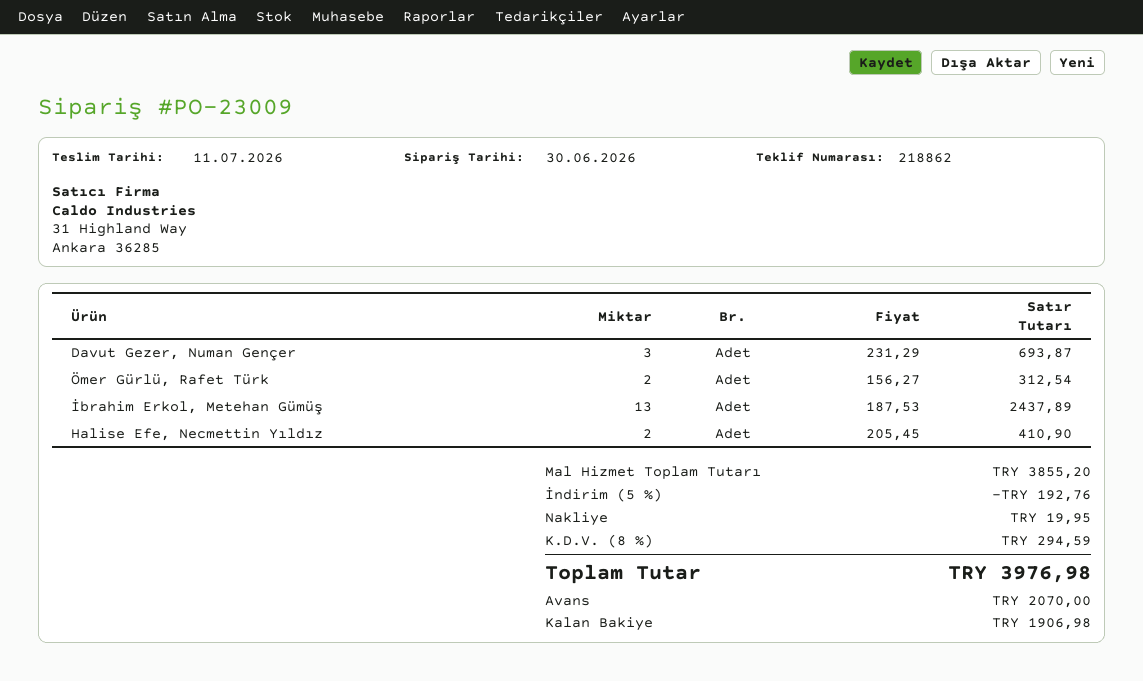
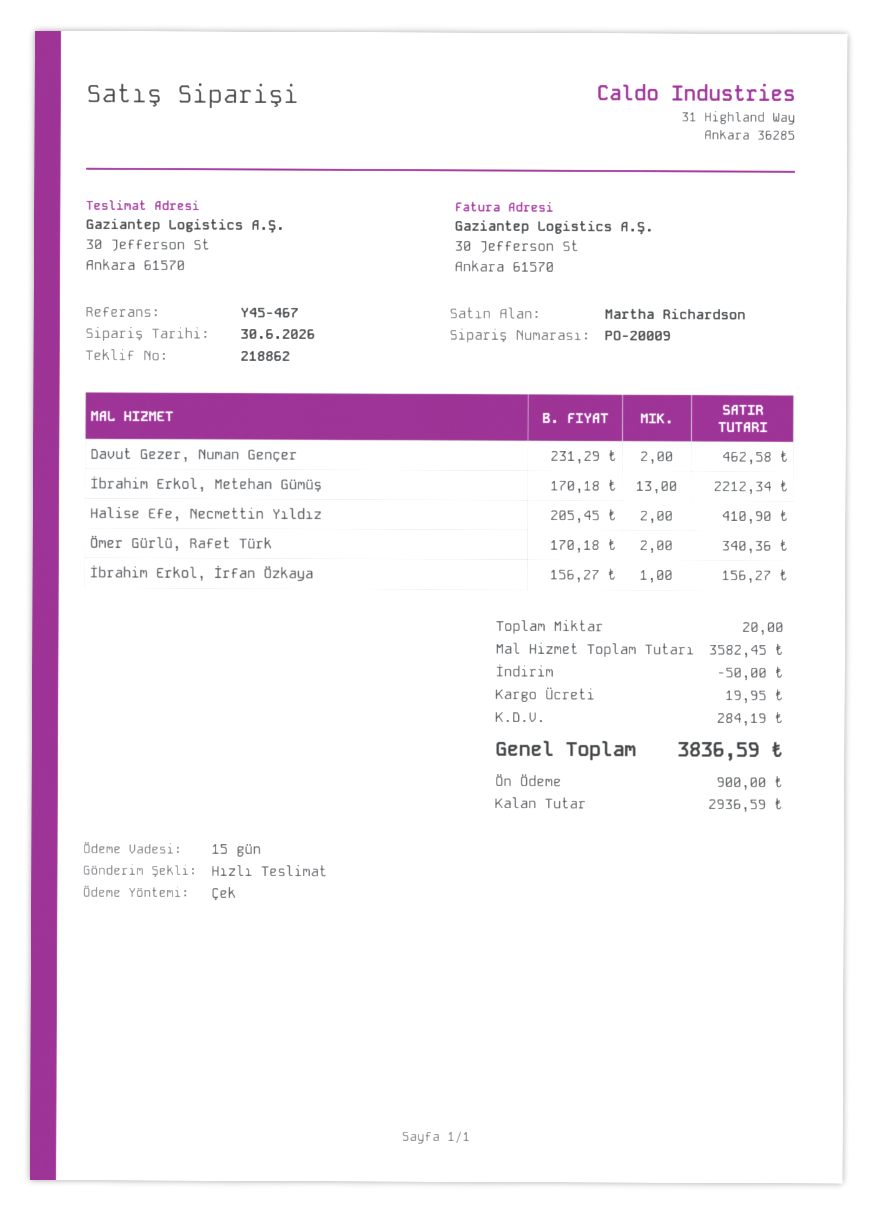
order number: PO-23009 -> PO-20009
Davut Gezer, Numan Gençer: 3 x 231.29 = 693.87 -> 2 x 231.29 = 462.58
Ömer Gürlü, Rafet Türk: 2 x 156.27 = 312.54 -> 2 x 170.18 = 340.36
İbrahim Erkol, Metehan Gümüş: 13 x 187.53 = 2437.89 -> 13 x 170.18 = 2212.34
İbrahim Erkol, İrfan Özkaya: none -> 1 x 156.27 = 156.27
subtotal: 3855.20 -> 3582.45
discount: 192.76 -> 50.00
tax: 294.59 -> 284.19
total: 3976.98 -> 3836.59
deposit: 2070.00 -> 900.00
balance: 1906.98 -> 2936.59

